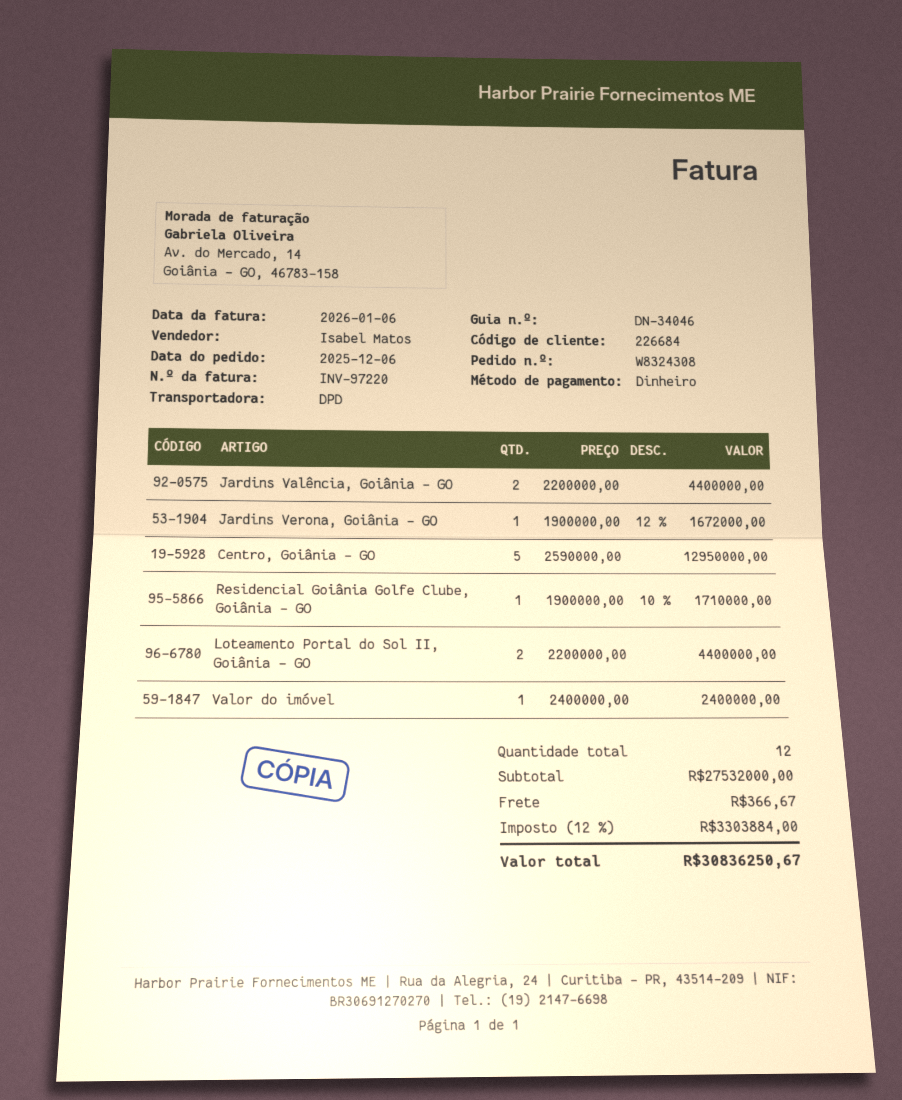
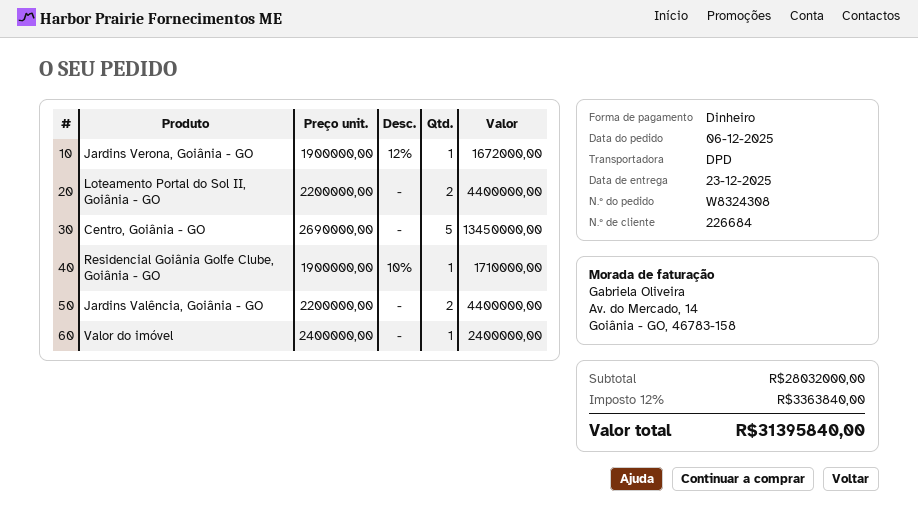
Centro, Goiânia - GO: 5 x 2590000.00 = 12950000.00 -> 5 x 2690000.00 = 13450000.00
subtotal: 27532000.00 -> 28032000.00
shipping: 366.67 -> none
tax: 12% = 3303884.00 -> 12% = 3363840.00
total: 30836250.67 -> 31395840.00

